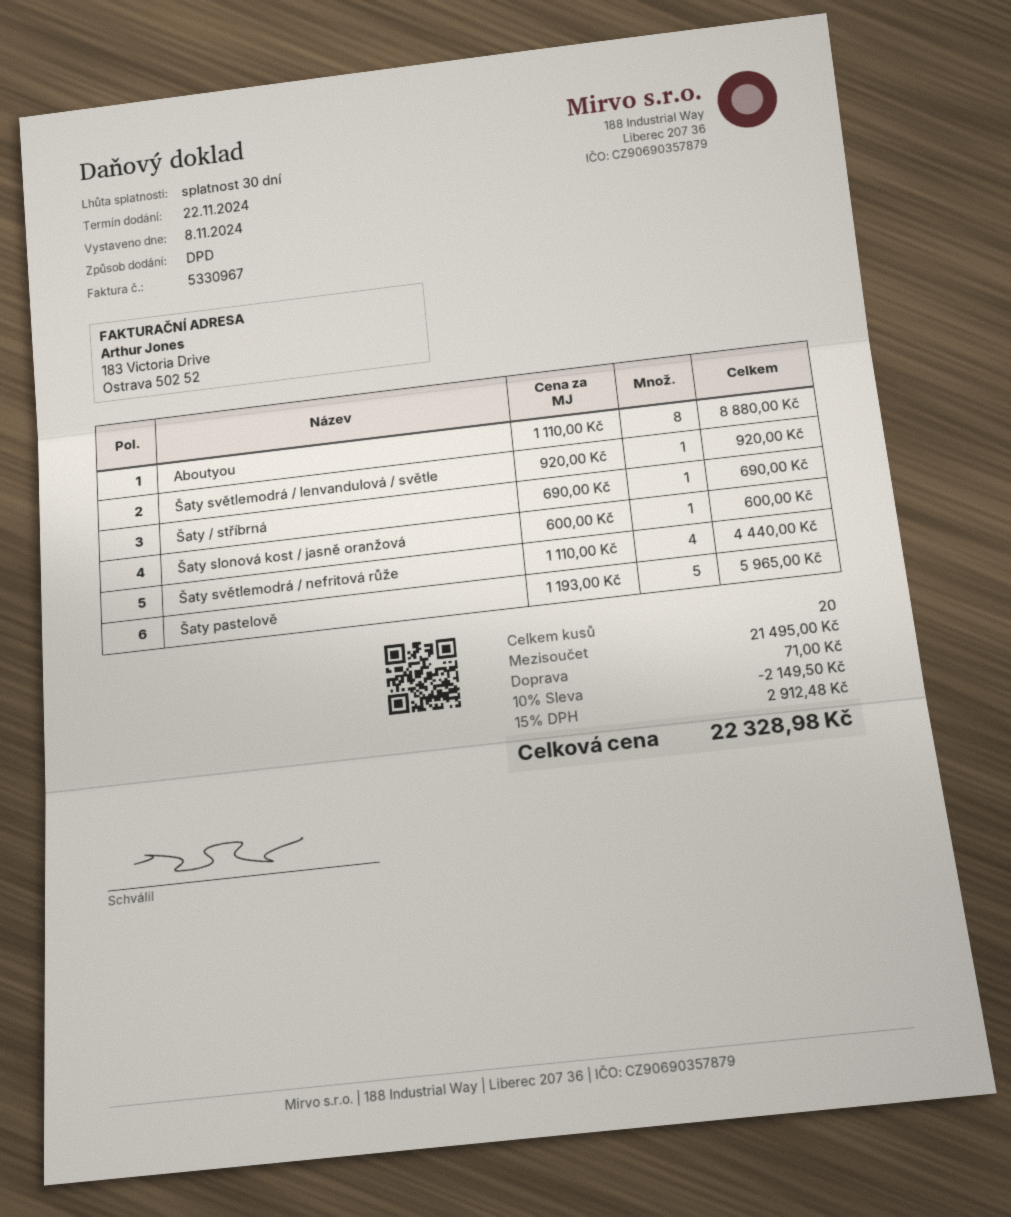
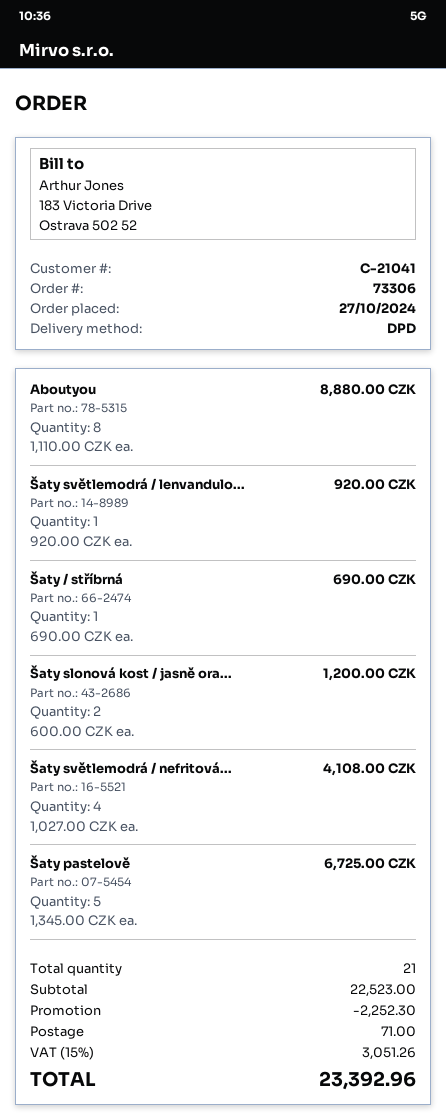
Šaty slonová kost / jasně oranžová: 1 x 600.00 = 600.00 -> 2 x 600.00 = 1200.00
Šaty světlemodrá / nefritová růže: 4 x 1110.00 = 4440.00 -> 4 x 1027.00 = 4108.00
Šaty pastelově: 5 x 1193.00 = 5965.00 -> 5 x 1345.00 = 6725.00
total quantity: 20 -> 21
subtotal: 21495.00 -> 22523.00
discount: 2149.50 -> 2252.30
tax: 15% = 2912.48 -> 15% = 3051.26
total: 22328.98 -> 23392.96

